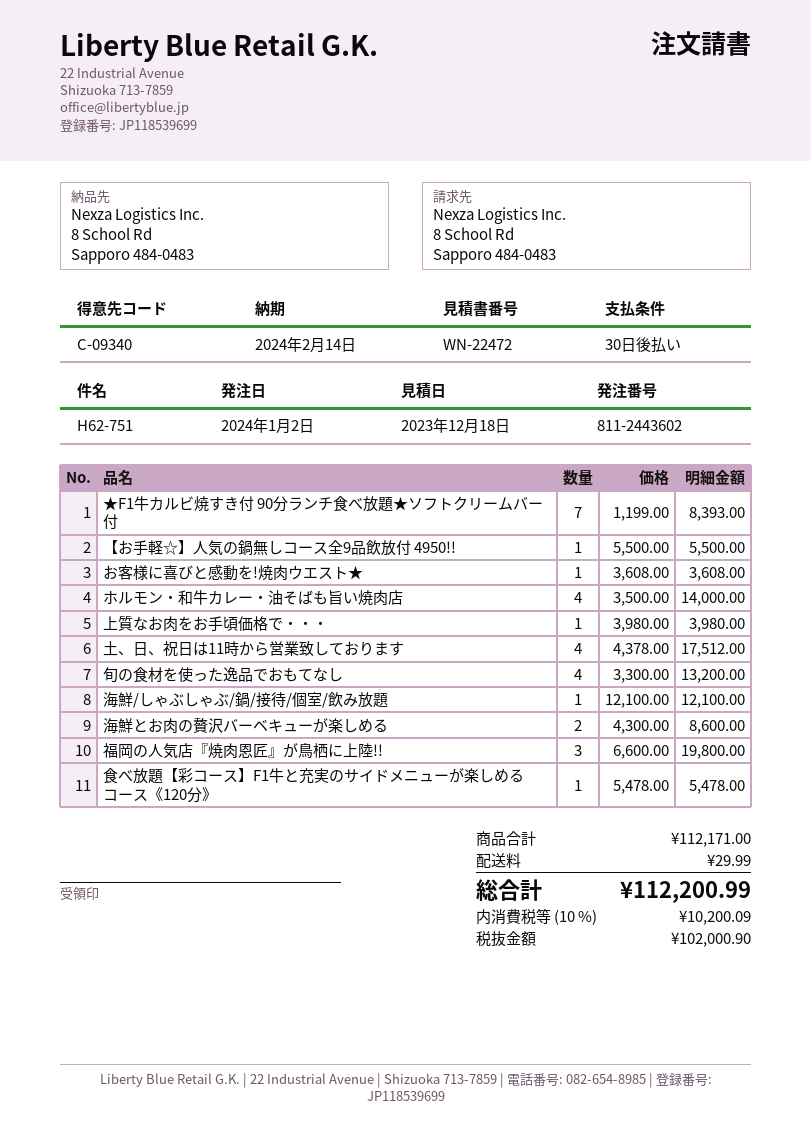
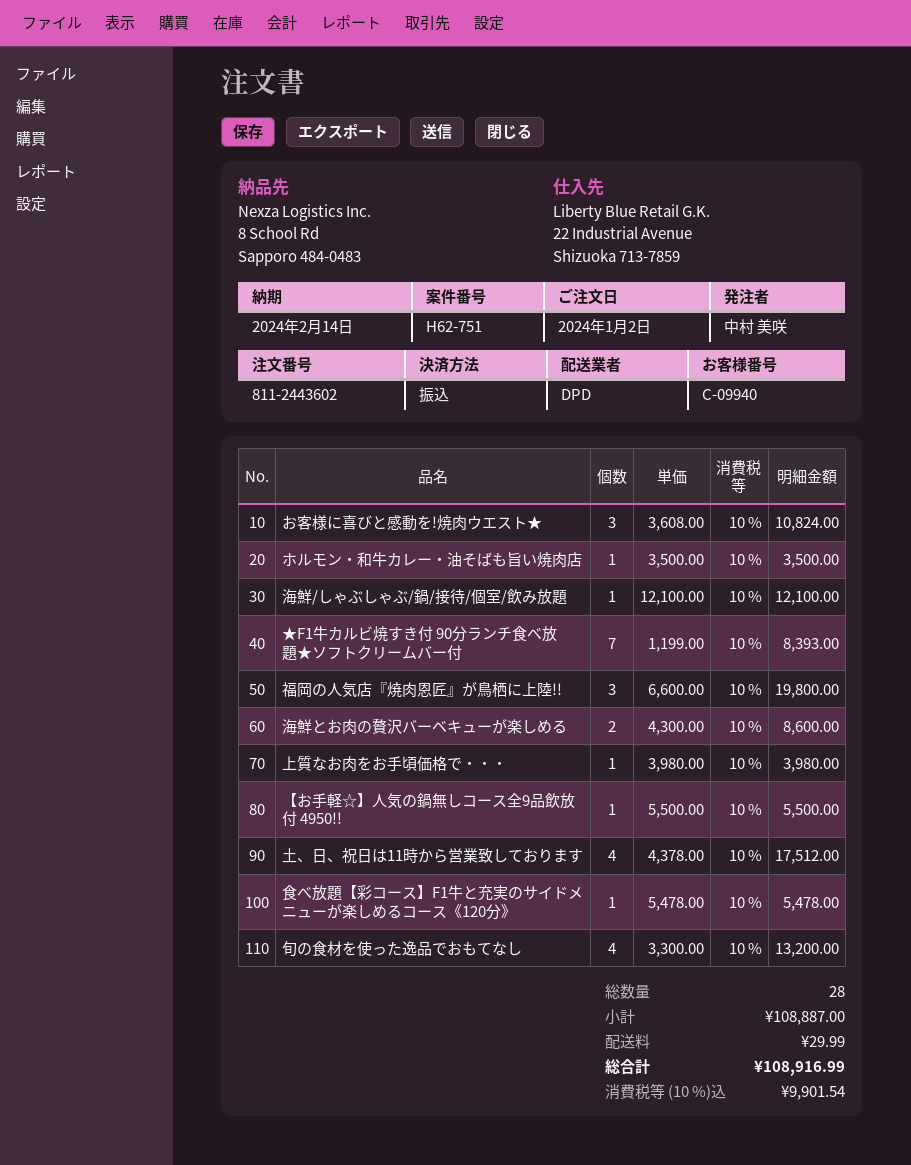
customer number: C-09340 -> C-09940
お客様に喜びと感動を!焼肉ウエスト★: 1 x 3608.00 = 3608.00 -> 3 x 3608.00 = 10824.00
ホルモン・和牛カレー・油そばも旨い焼肉店: 4 x 3500.00 = 14000.00 -> 1 x 3500.00 = 3500.00
subtotal: 112171.00 -> 108887.00
tax: 10% = 10200.09 -> 10% = 9901.54
total: 112200.99 -> 108916.99

